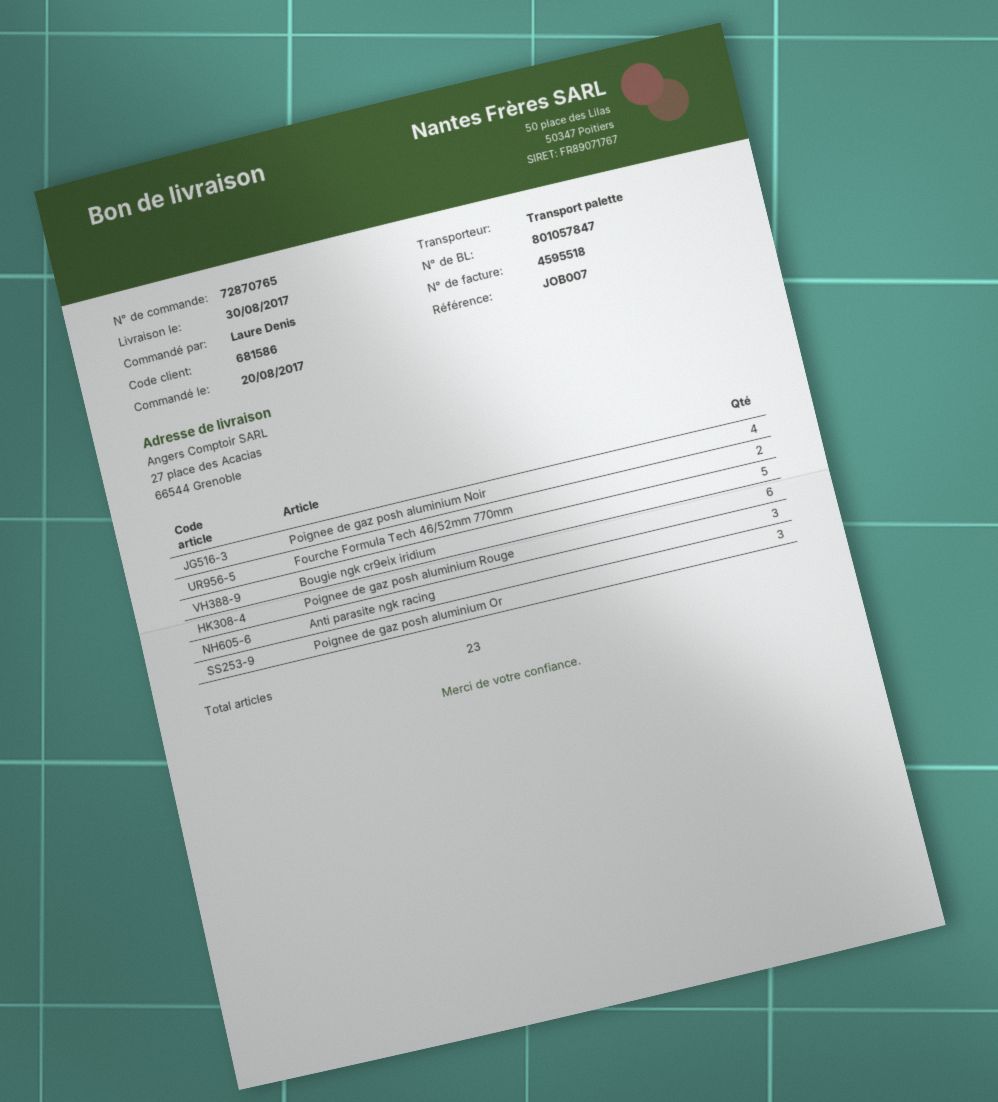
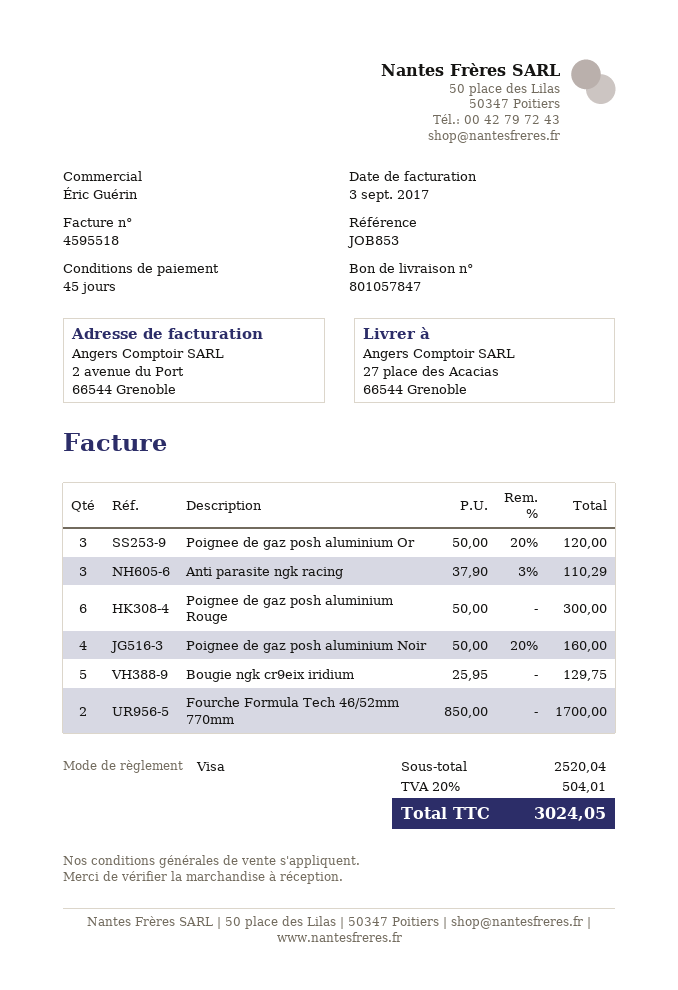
reference: JOB007 -> JOB853

